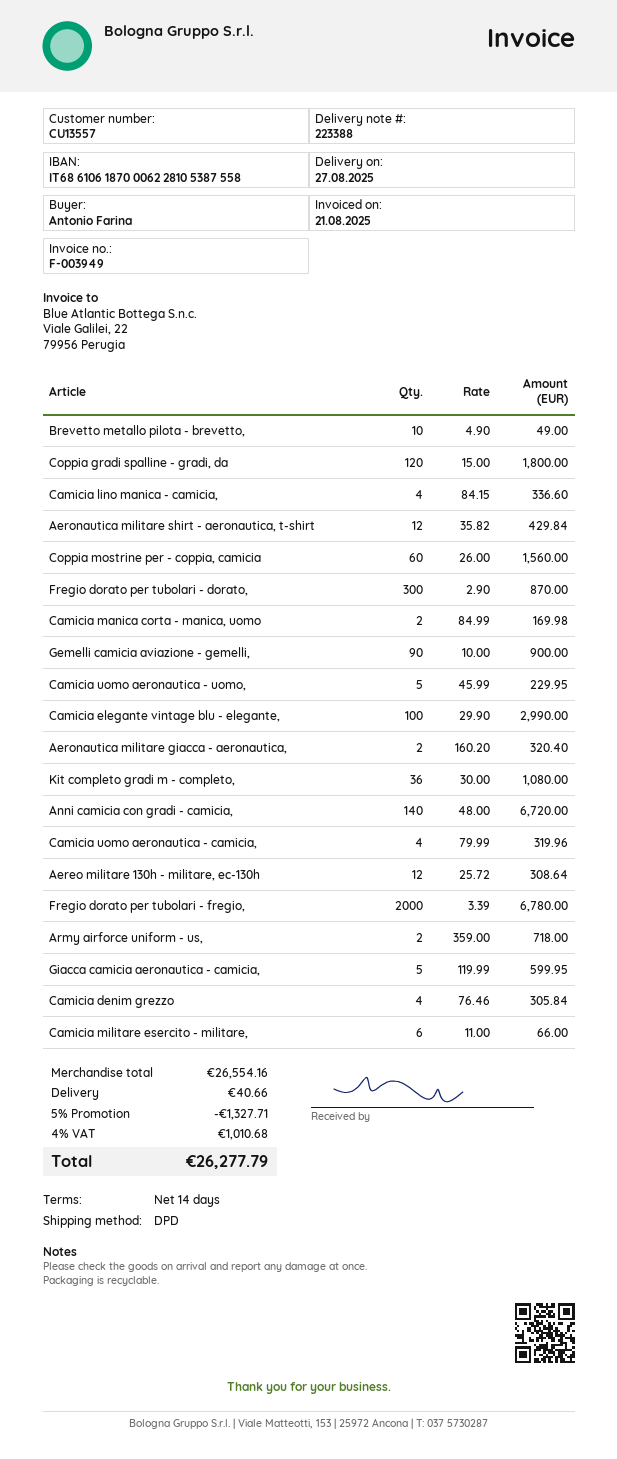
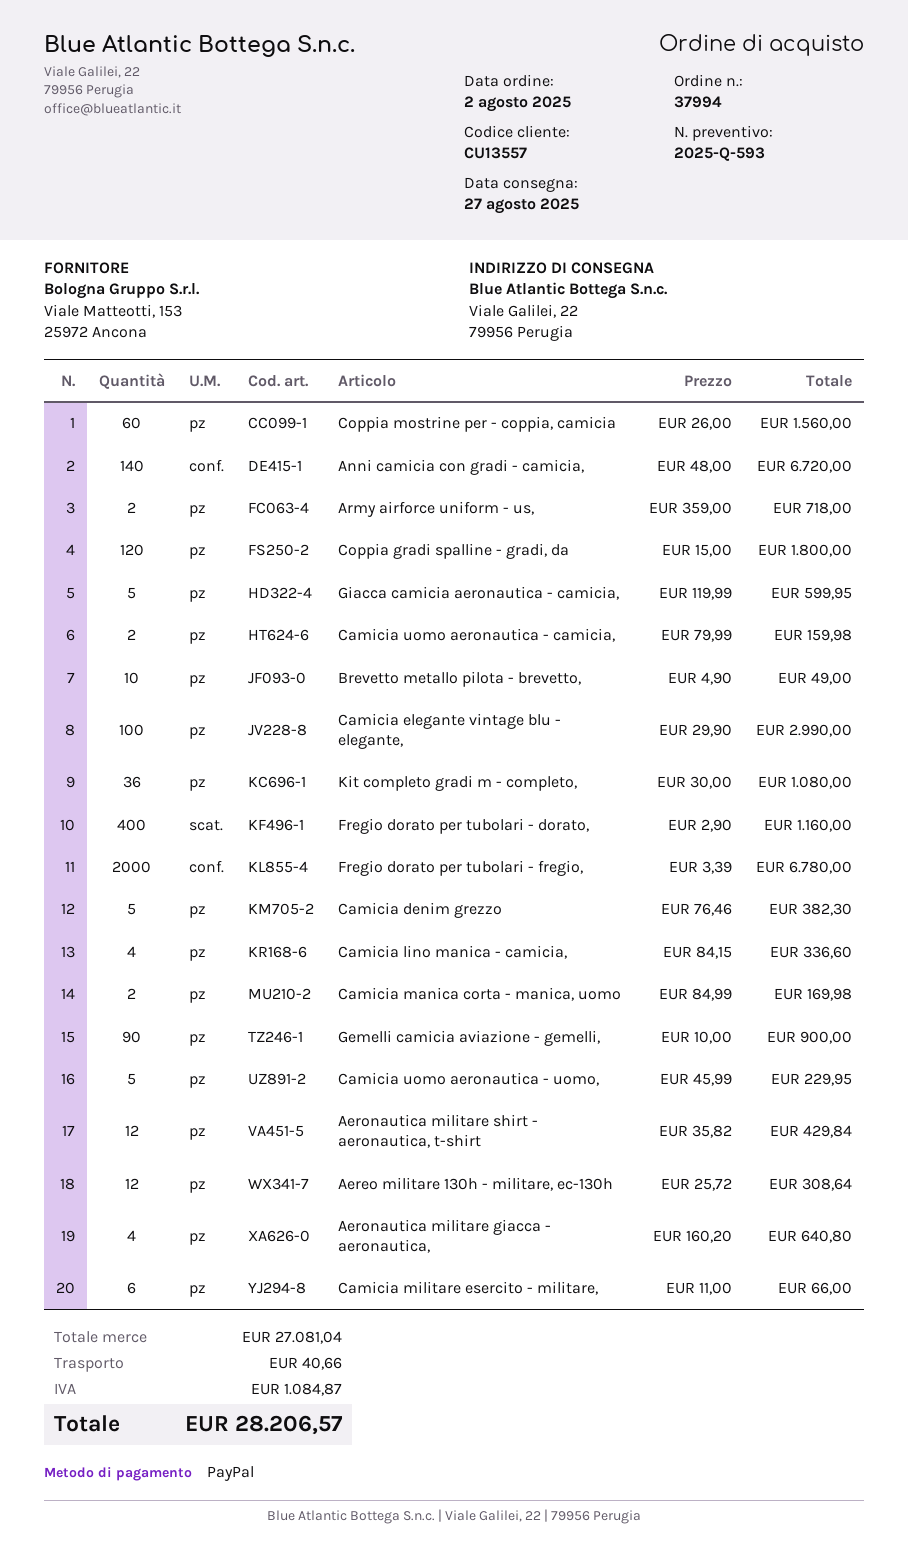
Fregio dorato per tubolari - dorato,: 300 x 2.90 = 870.00 -> 400 x 2.90 = 1160.00
Aeronautica militare giacca - aeronautica,: 2 x 160.20 = 320.40 -> 4 x 160.20 = 640.80
Camicia uomo aeronautica - camicia,: 4 x 79.99 = 319.96 -> 2 x 79.99 = 159.98
Camicia denim grezzo: 4 x 76.46 = 305.84 -> 5 x 76.46 = 382.30
subtotal: 26554.16 -> 27081.04
discount: 5% = 1327.71 -> none
tax: 1010.68 -> 1084.87
total: 26277.79 -> 28206.57

